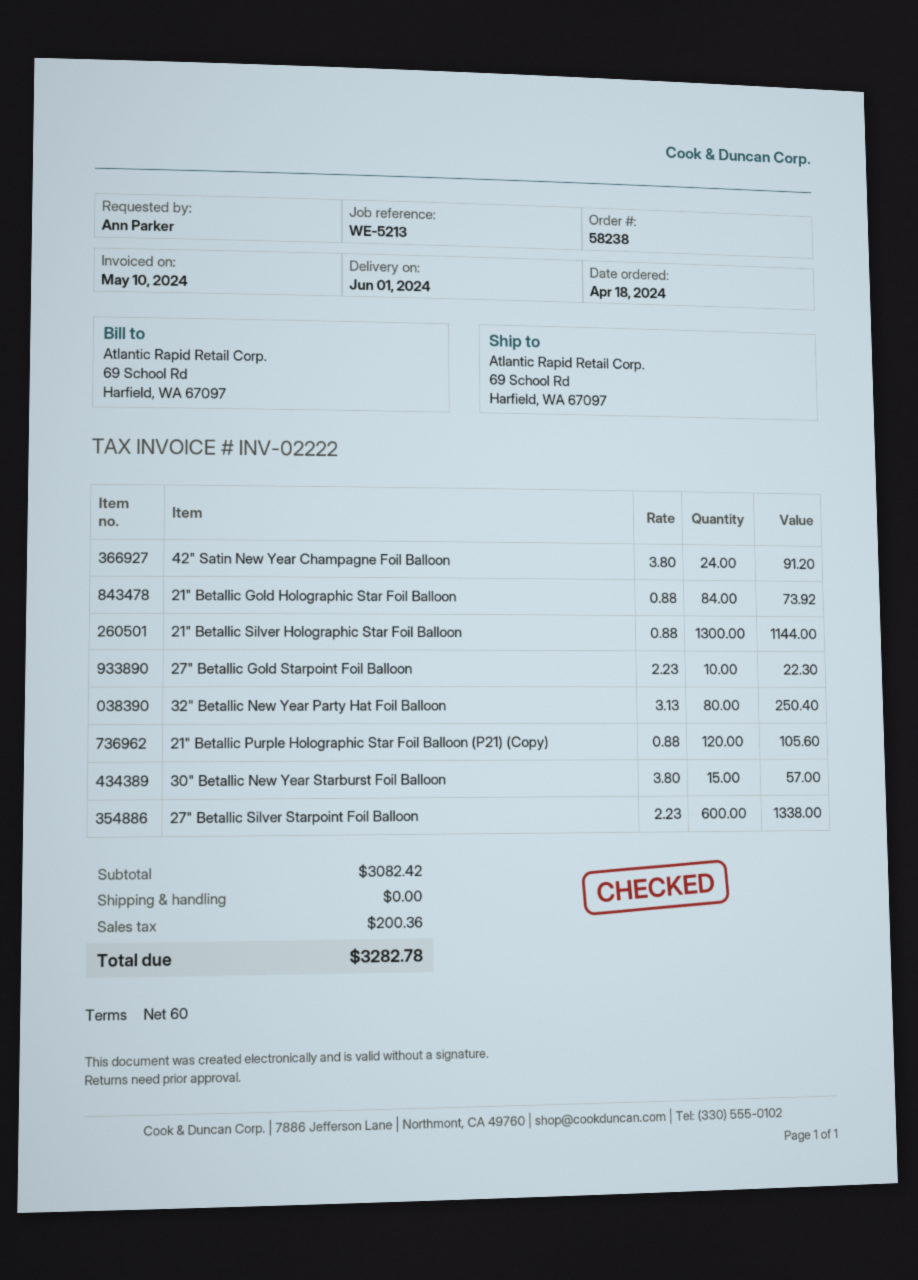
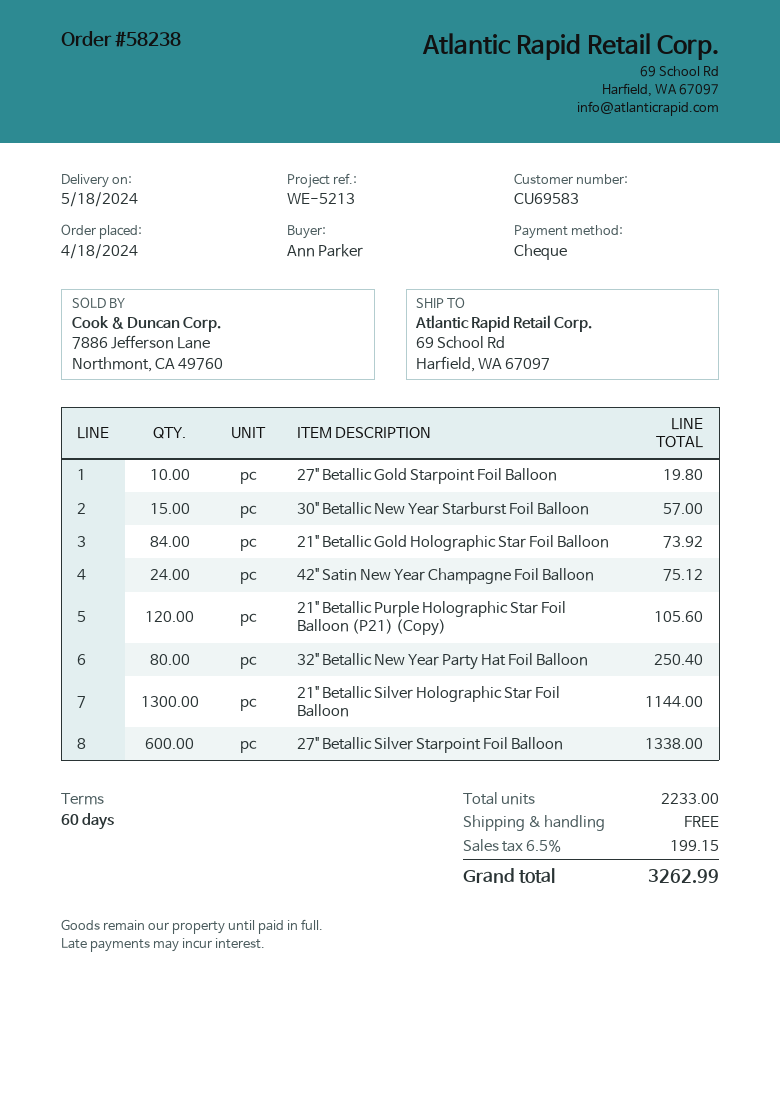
delivery date: 2024-06-01 -> 2024-05-18
42" Satin New Year Champagne Foil Balloon: 24 for 91.20 -> 24 for 75.12
27" Betallic Gold Starpoint Foil Balloon: 10 for 22.30 -> 10 for 19.80
tax: 200.36 -> 199.15
total: 3282.78 -> 3262.99

